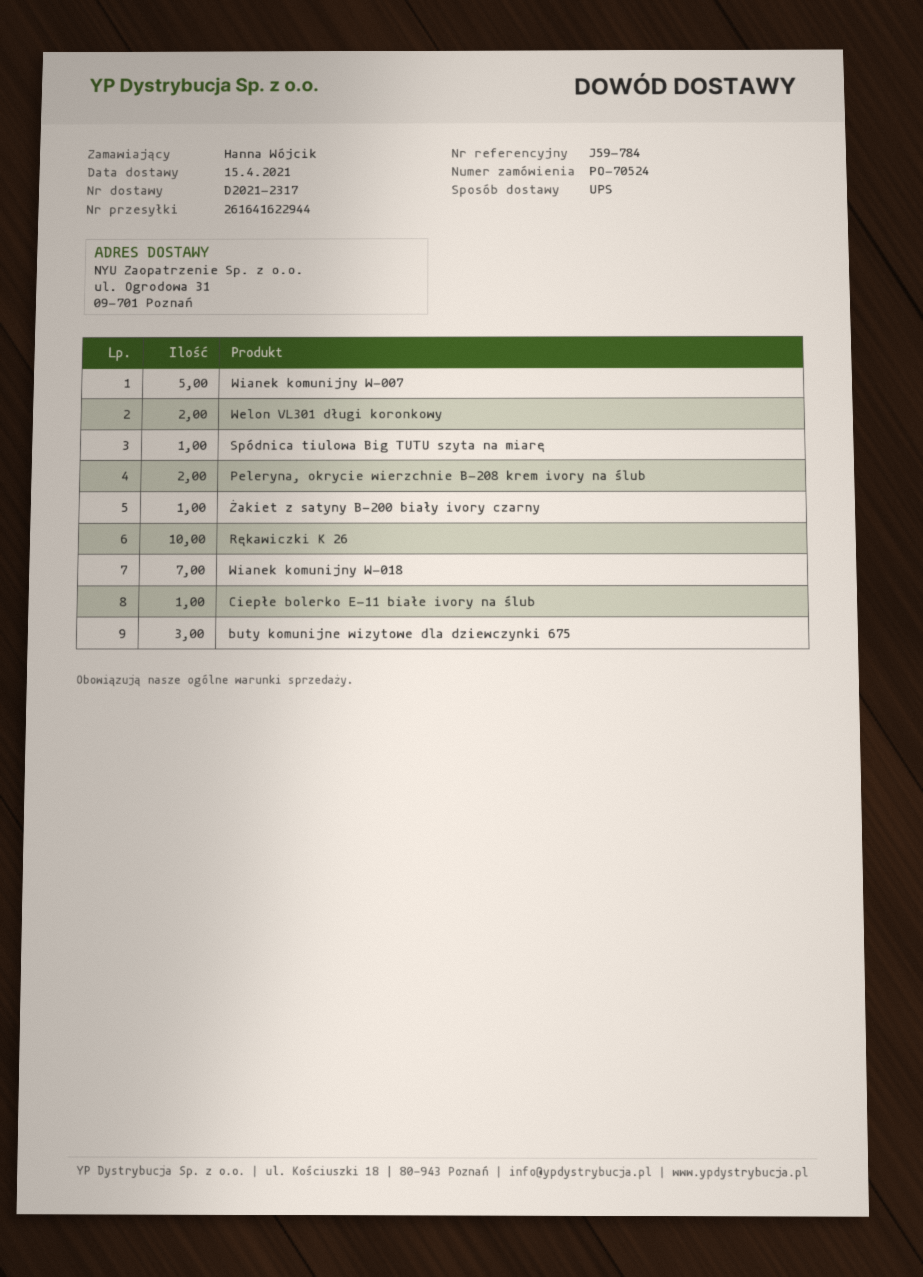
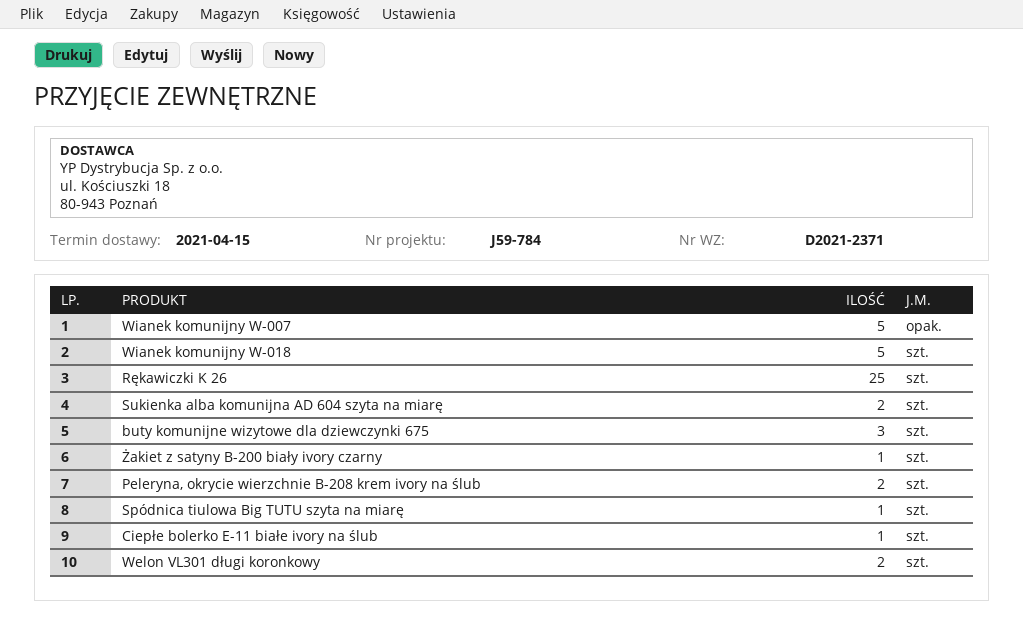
delivery note number: D2021-2317 -> D2021-2371
Rękawiczki K 26: 10 -> 25
Wianek komunijny W-018: 7 -> 5
Sukienka alba komunijna AD 604 szyta na miarę: none -> 2

